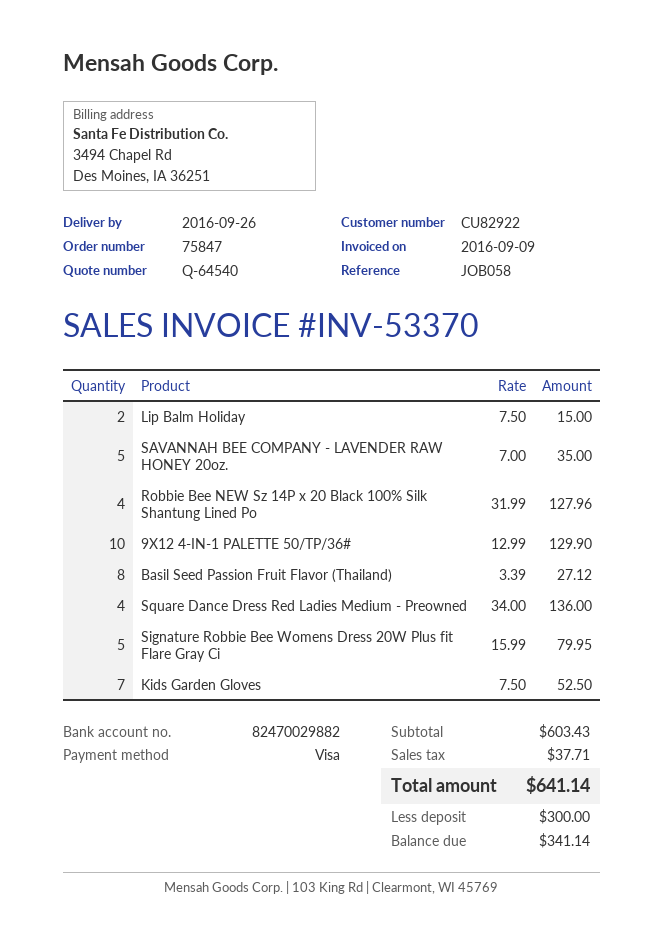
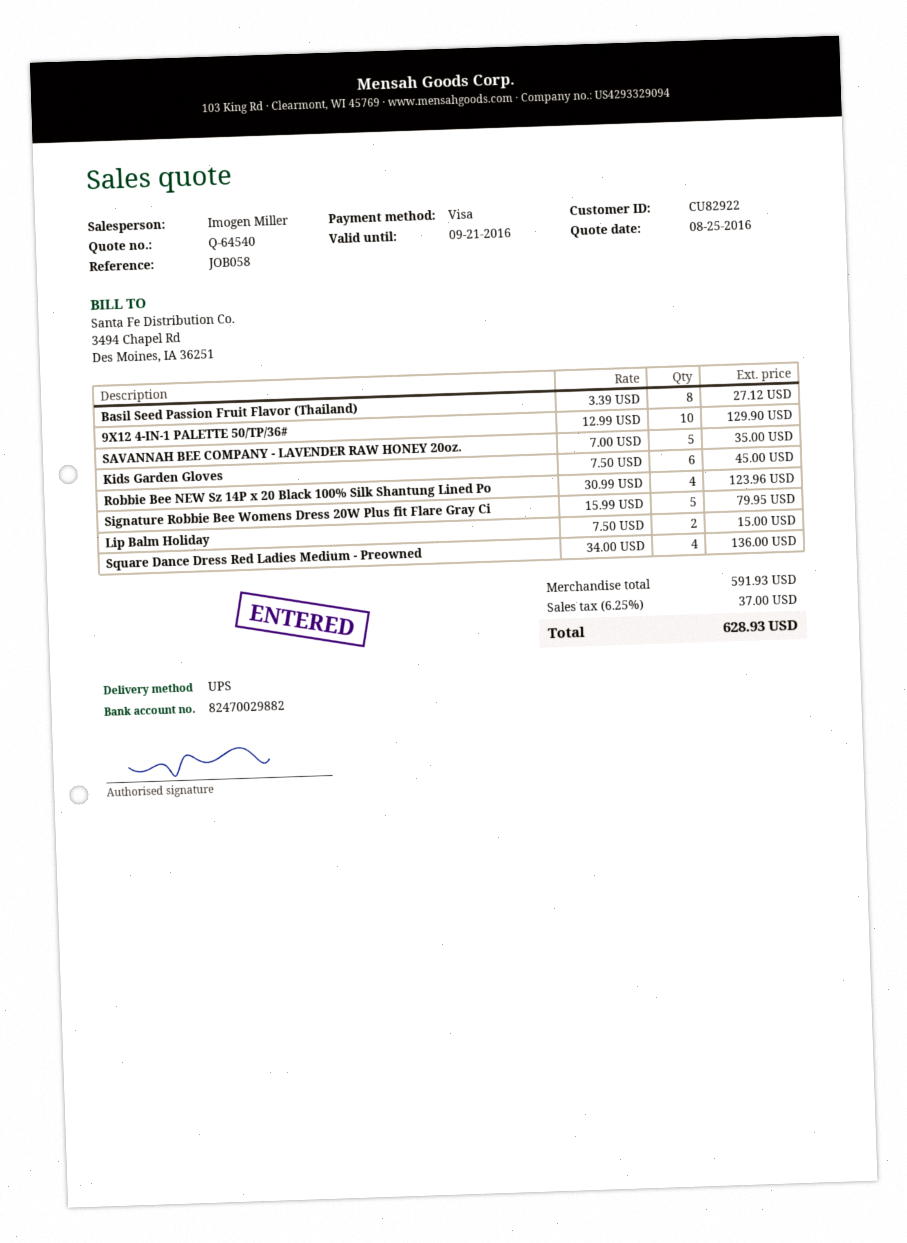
Robbie Bee NEW Sz 14P x 20 Black 100% Silk Shantung Lined Po: 4 x 31.99 = 127.96 -> 4 x 30.99 = 123.96
Kids Garden Gloves: 7 x 7.50 = 52.50 -> 6 x 7.50 = 45.00
subtotal: 603.43 -> 591.93
tax: 37.71 -> 37.00
total: 641.14 -> 628.93

